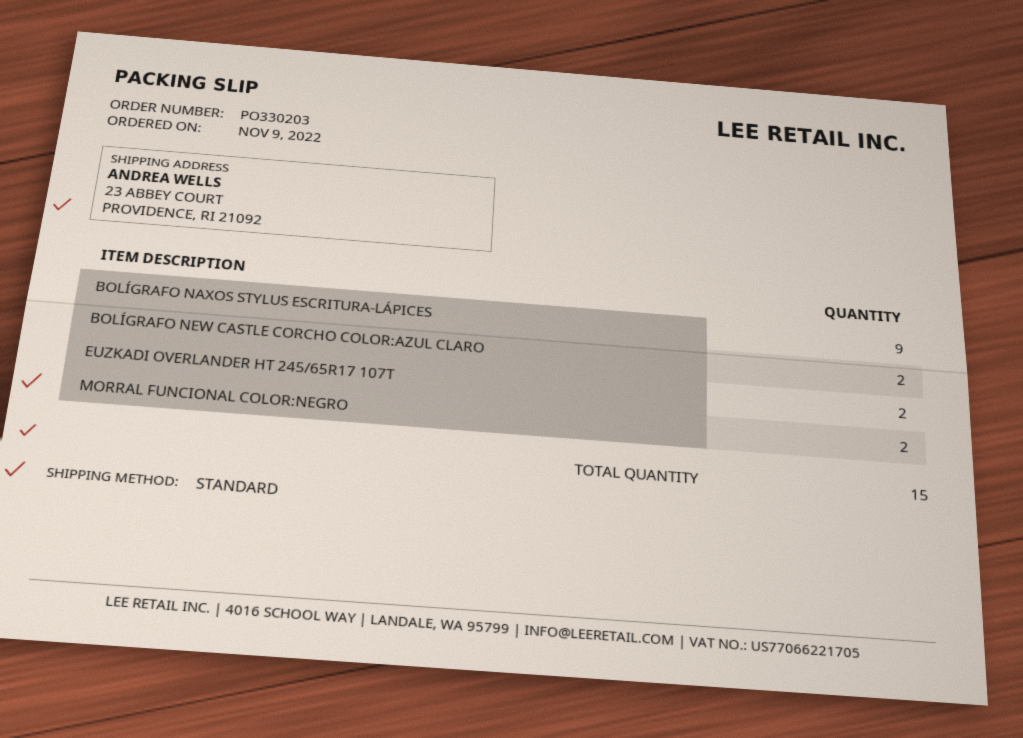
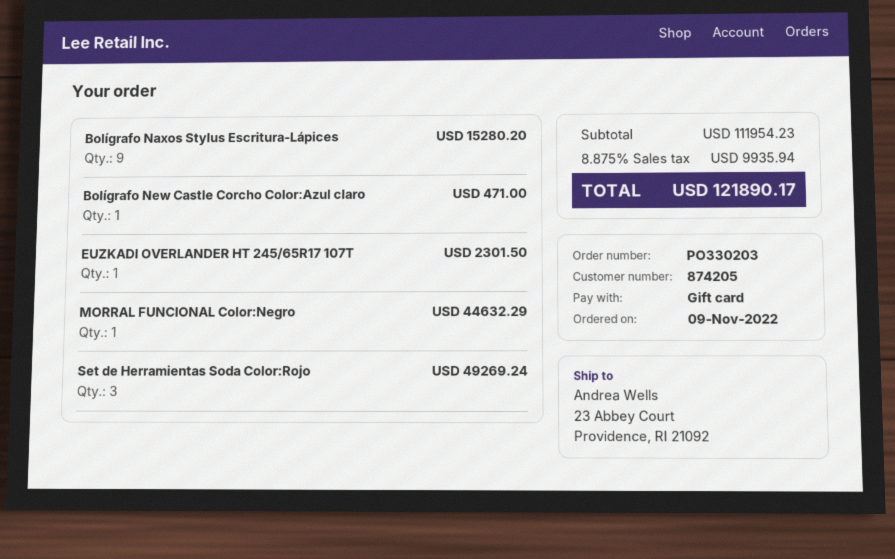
BOLÍGRAFO NEW CASTLE CORCHO COLOR:AZUL CLARO: 2 -> 1
EUZKADI OVERLANDER HT 245/65R17 107T: 2 -> 1
MORRAL FUNCIONAL COLOR:NEGRO: 2 -> 1
Set de Herramientas Soda Color:Rojo: none -> 3

